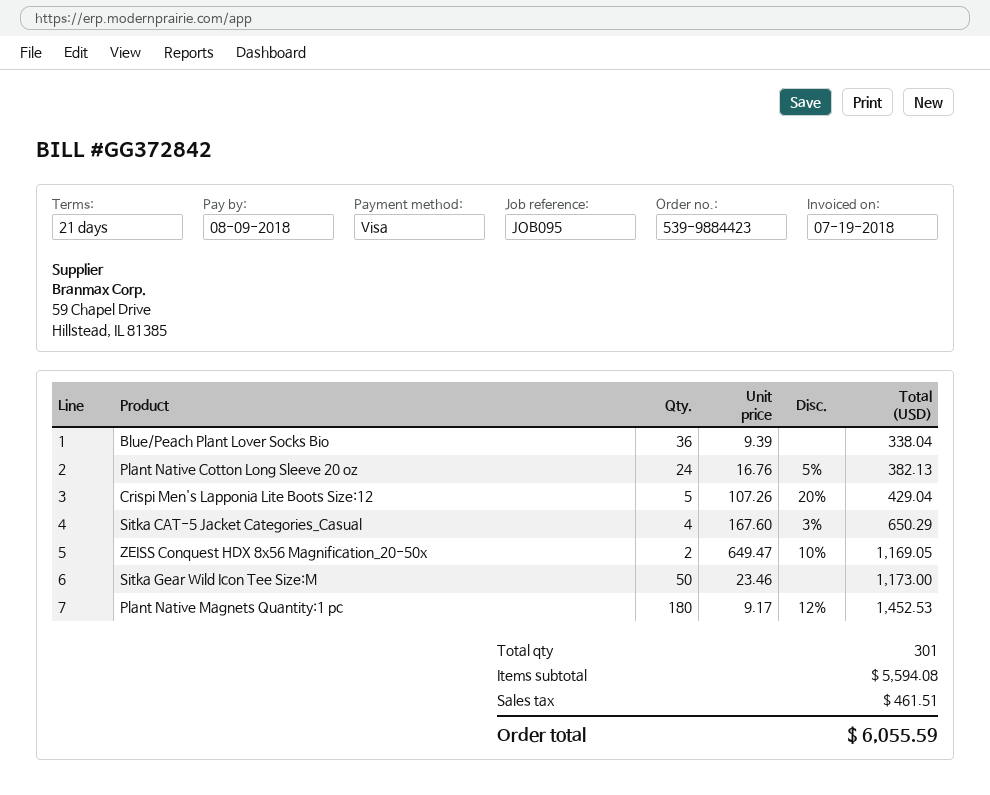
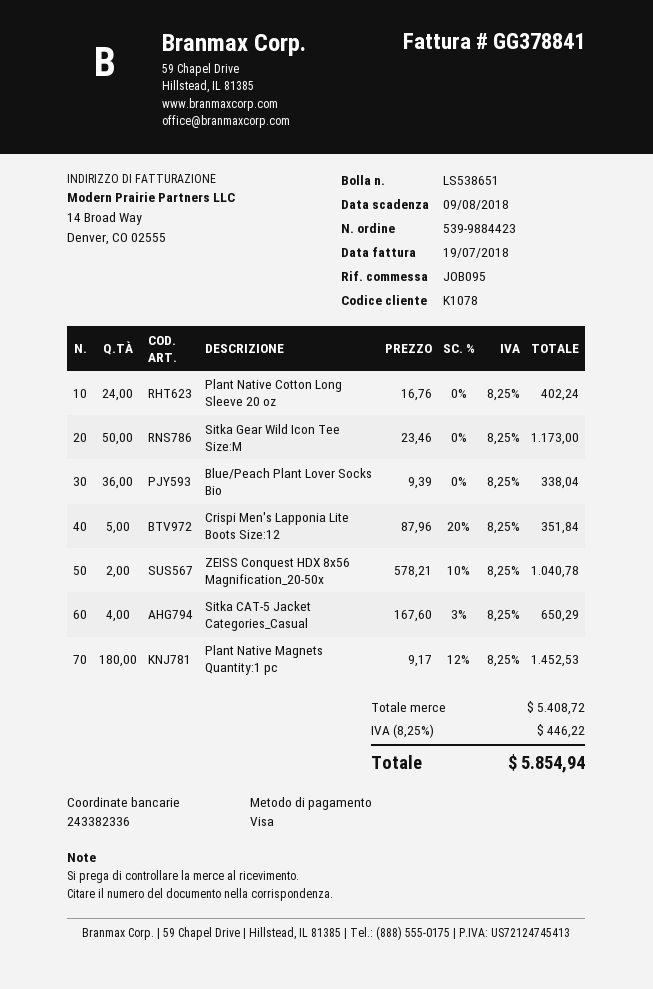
invoice number: GG372842 -> GG378841
Plant Native Cotton Long Sleeve 20 oz: 24 x 16.76 - 5% = 382.13 -> 24 x 16.76 = 402.24
Crispi Men's Lapponia Lite Boots Size:12: 5 x 107.26 - 20% = 429.04 -> 5 x 87.96 - 20% = 351.84
ZEISS Conquest HDX 8x56 Magnification_20-50x: 2 x 649.47 - 10% = 1169.05 -> 2 x 578.21 - 10% = 1040.78
subtotal: 5594.08 -> 5408.72
tax: 461.51 -> 446.22
total: 6055.59 -> 5854.94

